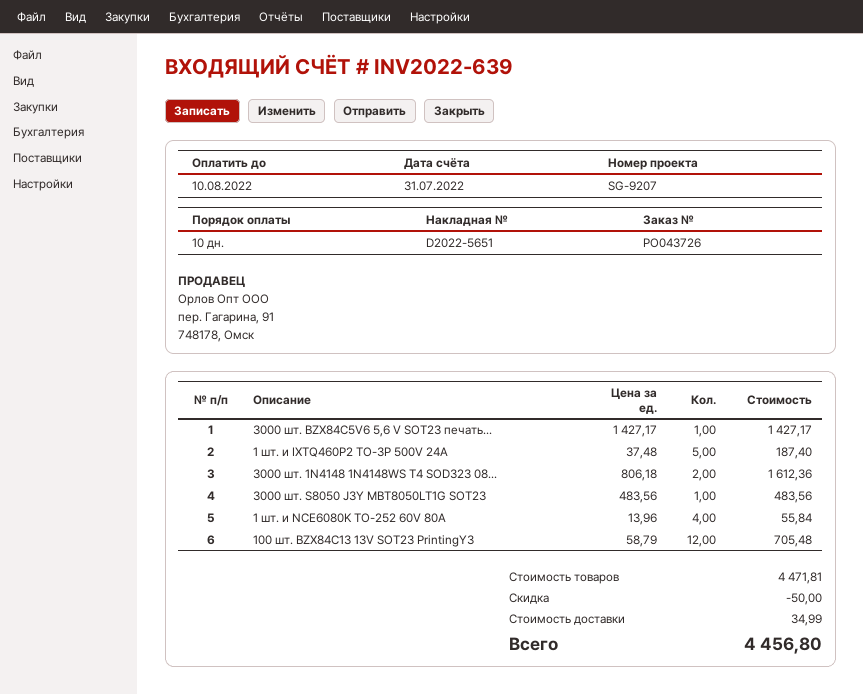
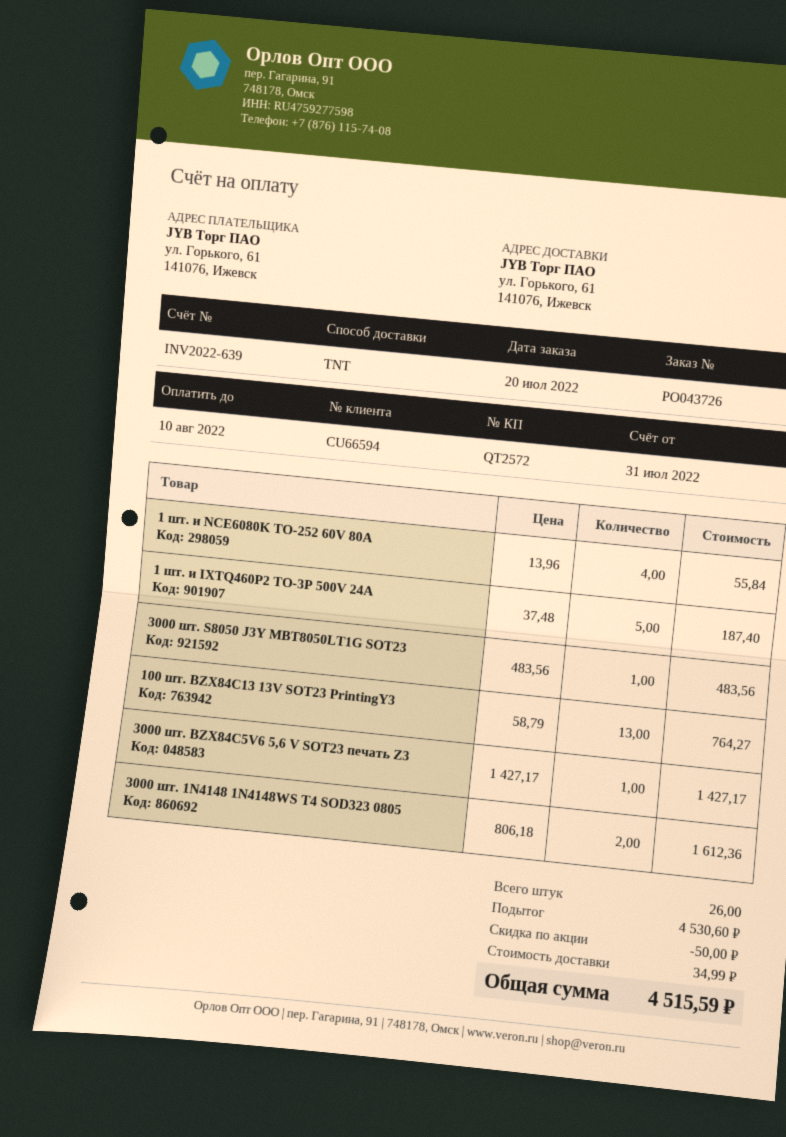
100 шт. BZX84C13 13V SOT23 PrintingY3: 12 x 58.79 = 705.48 -> 13 x 58.79 = 764.27
subtotal: 4471.81 -> 4530.60
total: 4456.80 -> 4515.59

